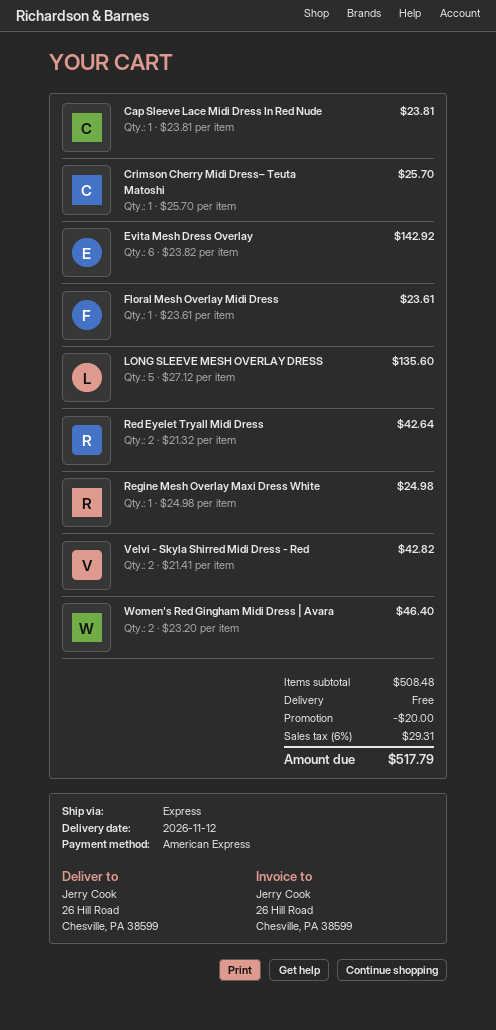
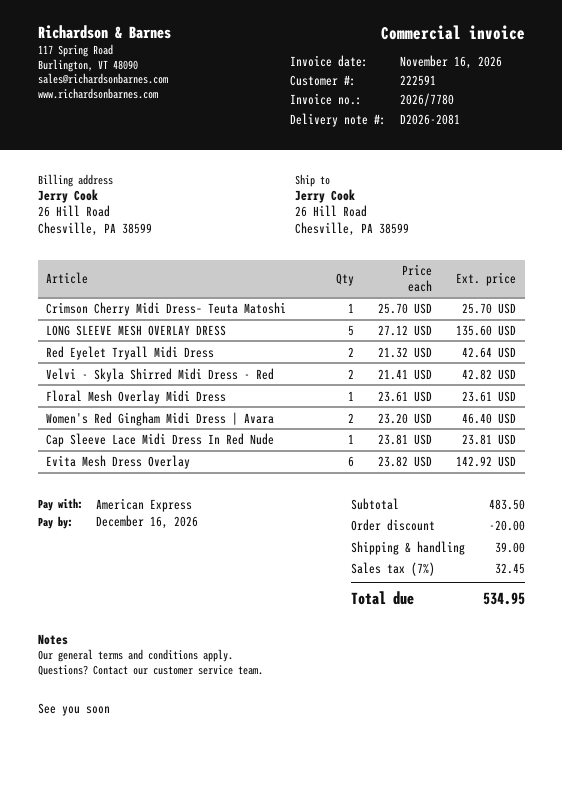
Regine Mesh Overlay Maxi Dress White: 1 x 24.98 = 24.98 -> none
subtotal: 508.48 -> 483.50
shipping: 0.00 -> 39.00
tax: 6% = 29.31 -> 7% = 32.45
total: 517.79 -> 534.95

